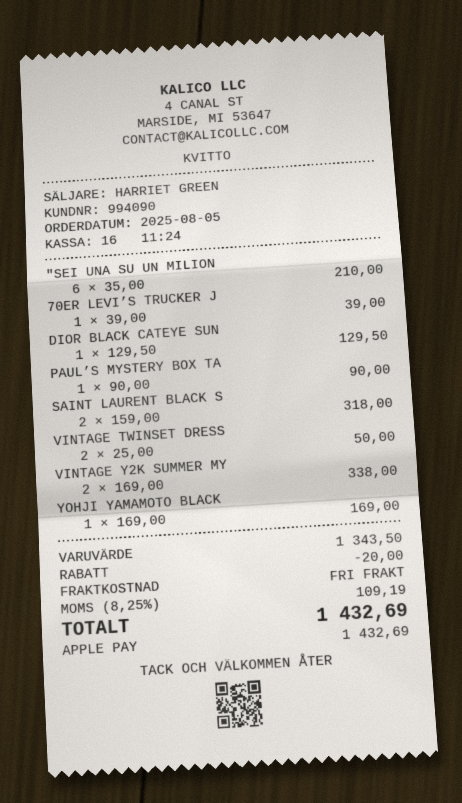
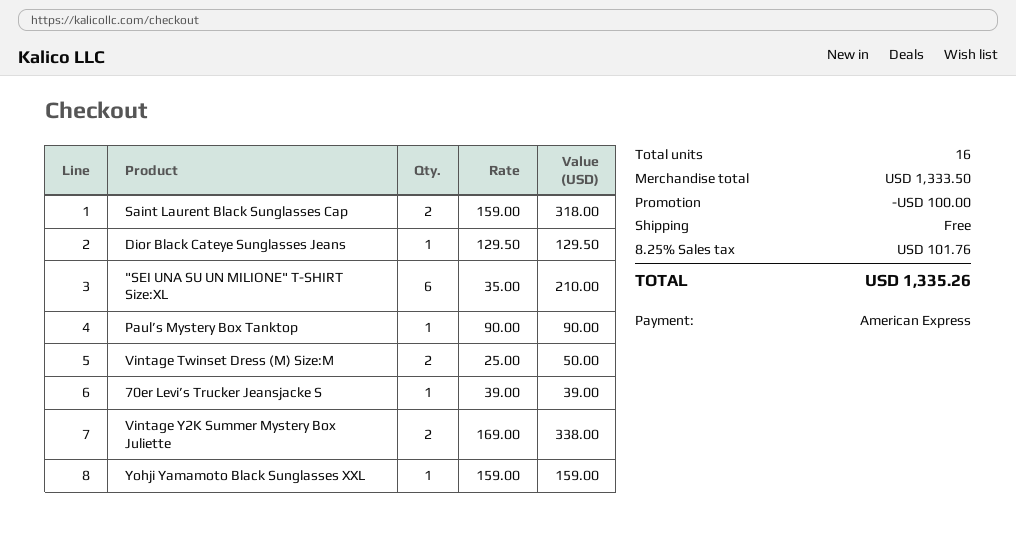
payment method: Apple Pay -> American Express
YOHJI YAMAMOTO BLACK: 1 x 169.00 = 169.00 -> 1 x 159.00 = 159.00
subtotal: 1343.50 -> 1333.50
discount: 20.00 -> 100.00
tax: 8.25% = 109.19 -> 8.25% = 101.76
total: 1432.69 -> 1335.26

